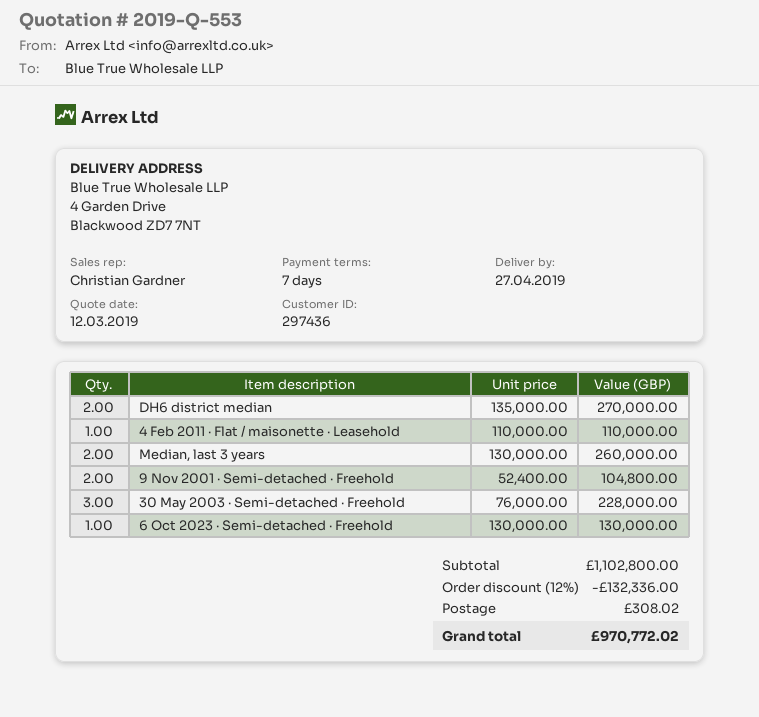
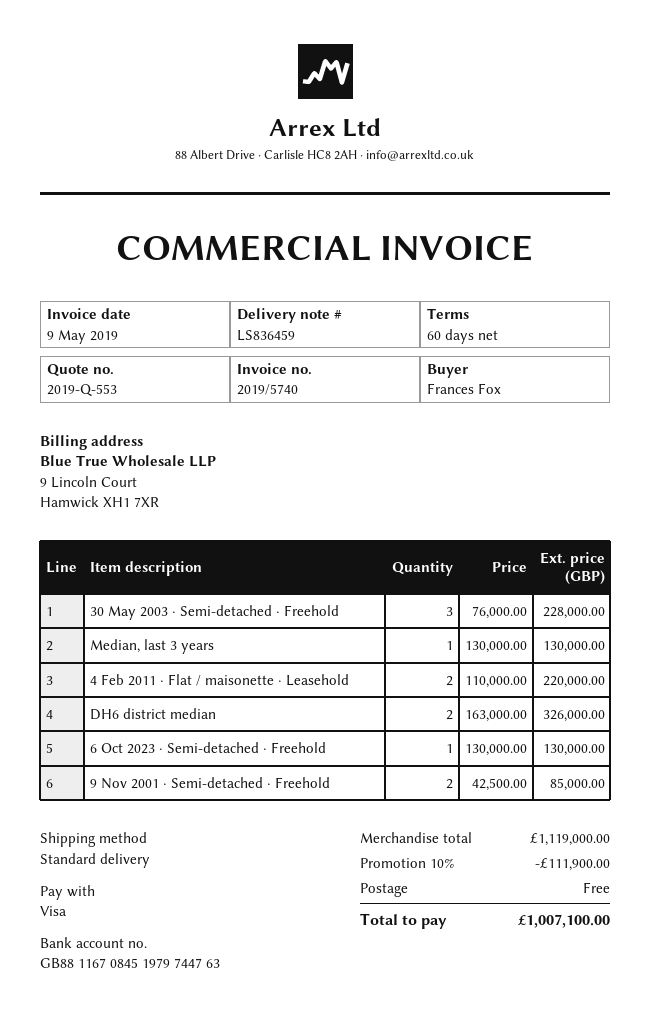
payment terms: 7 days -> 60 days
DH6 district median: 2 x 135000.00 = 270000.00 -> 2 x 163000.00 = 326000.00
4 Feb 2011 · Flat / maisonette · Leasehold: 1 x 110000.00 = 110000.00 -> 2 x 110000.00 = 220000.00
Median, last 3 years: 2 x 130000.00 = 260000.00 -> 1 x 130000.00 = 130000.00
9 Nov 2001 · Semi-detached · Freehold: 2 x 52400.00 = 104800.00 -> 2 x 42500.00 = 85000.00
subtotal: 1102800.00 -> 1119000.00
discount: 12% = 132336.00 -> 10% = 111900.00
shipping: 308.02 -> 0.00
total: 970772.02 -> 1007100.00

